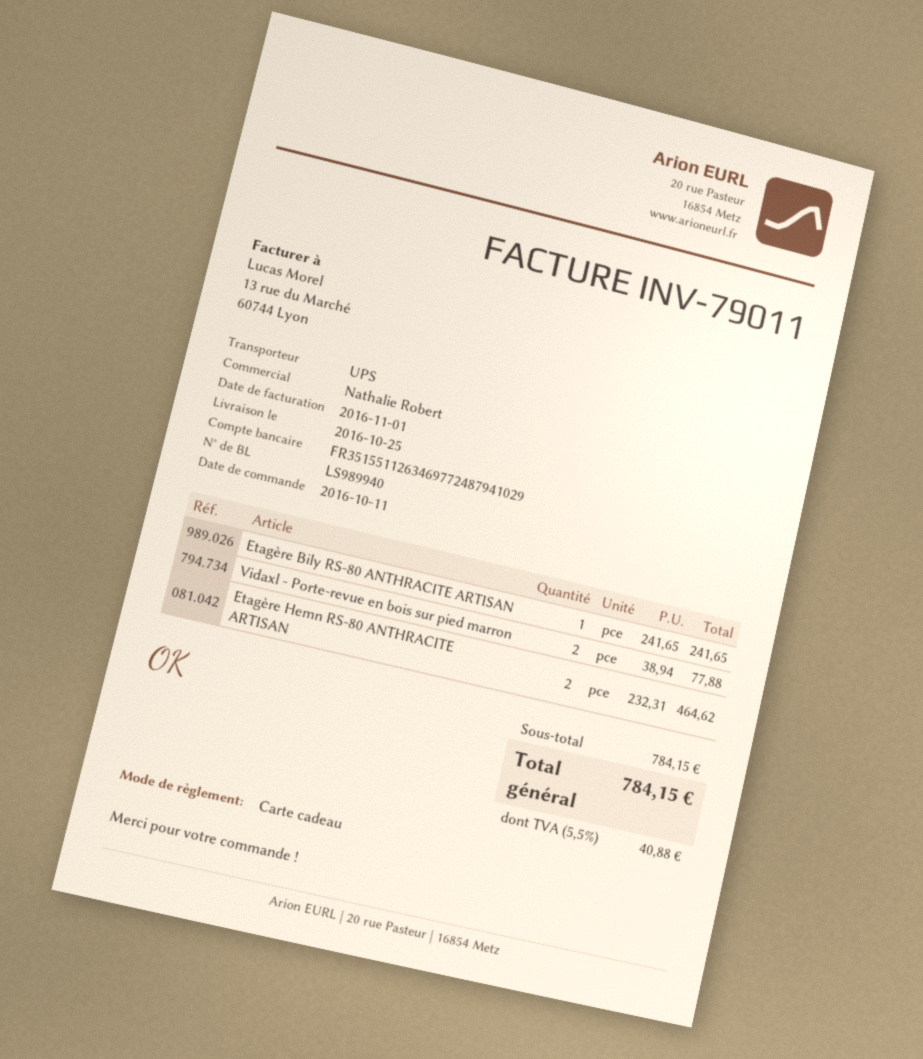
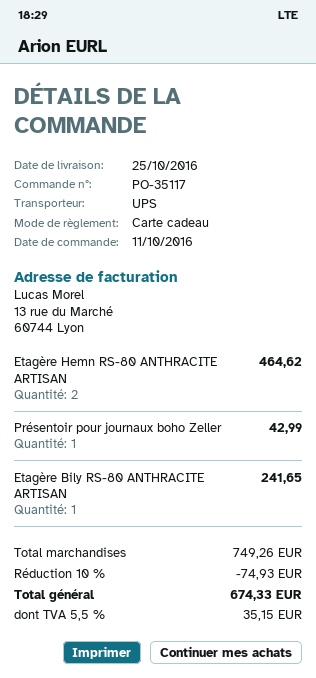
Vidaxl - Porte-revue en bois sur pied marron: 2 for 77.88 -> none
Présentoir pour journaux boho Zeller: none -> 1 for 42.99
subtotal: 784.15 -> 749.26
discount: none -> 10% = 74.93
tax: 5.5% = 40.88 -> 5.5% = 35.15
total: 784.15 -> 674.33

